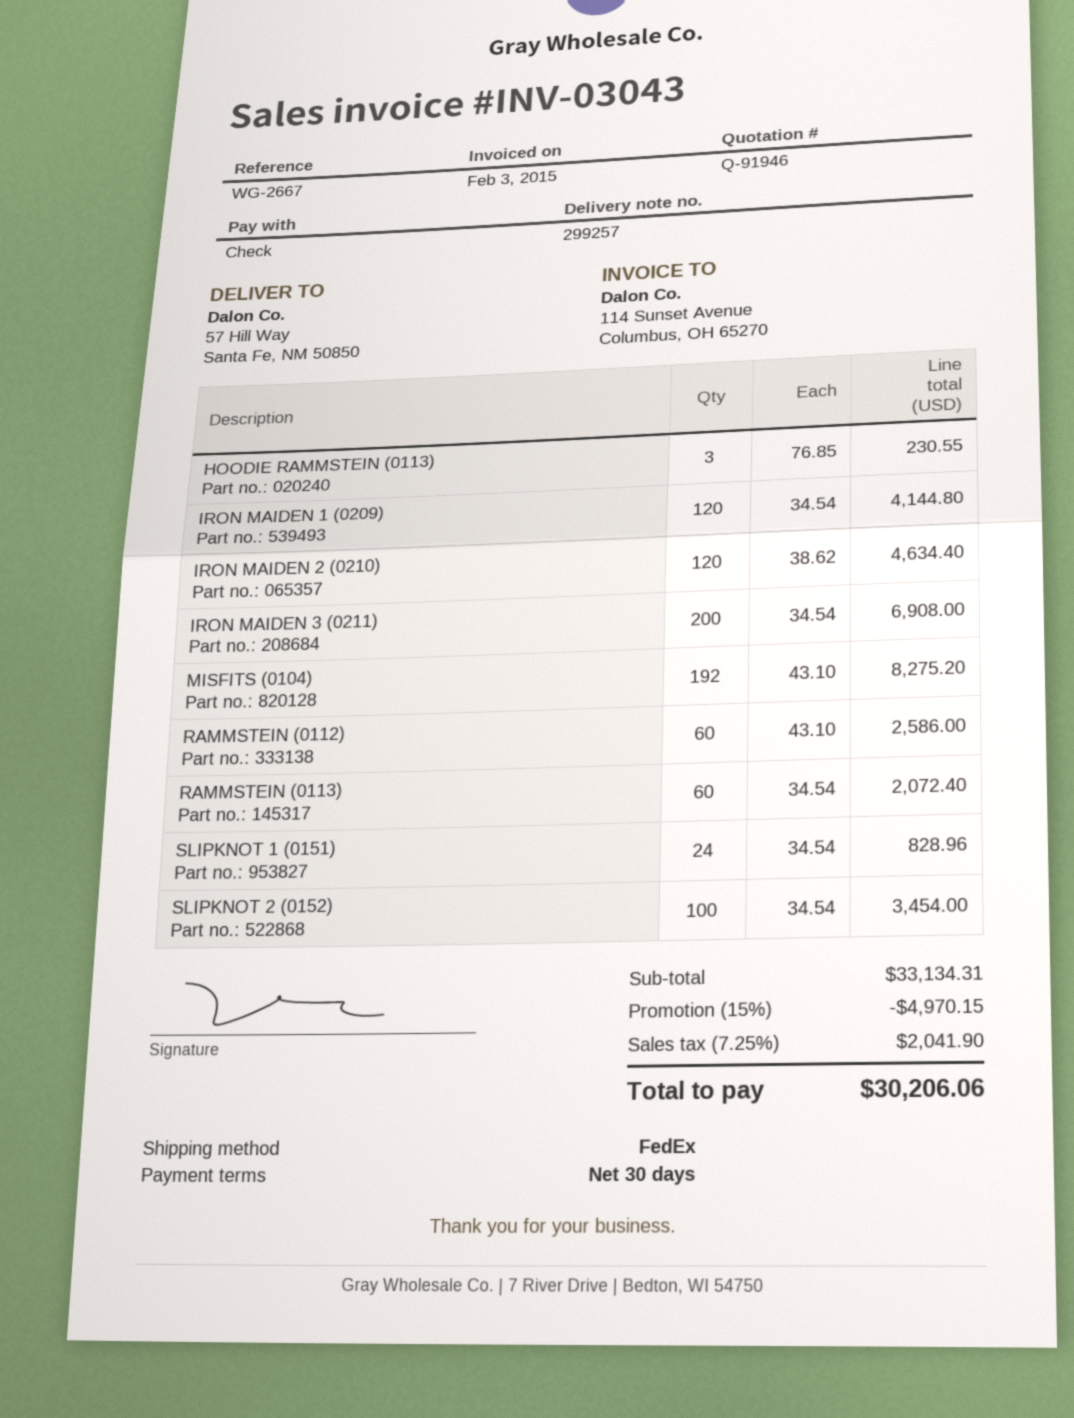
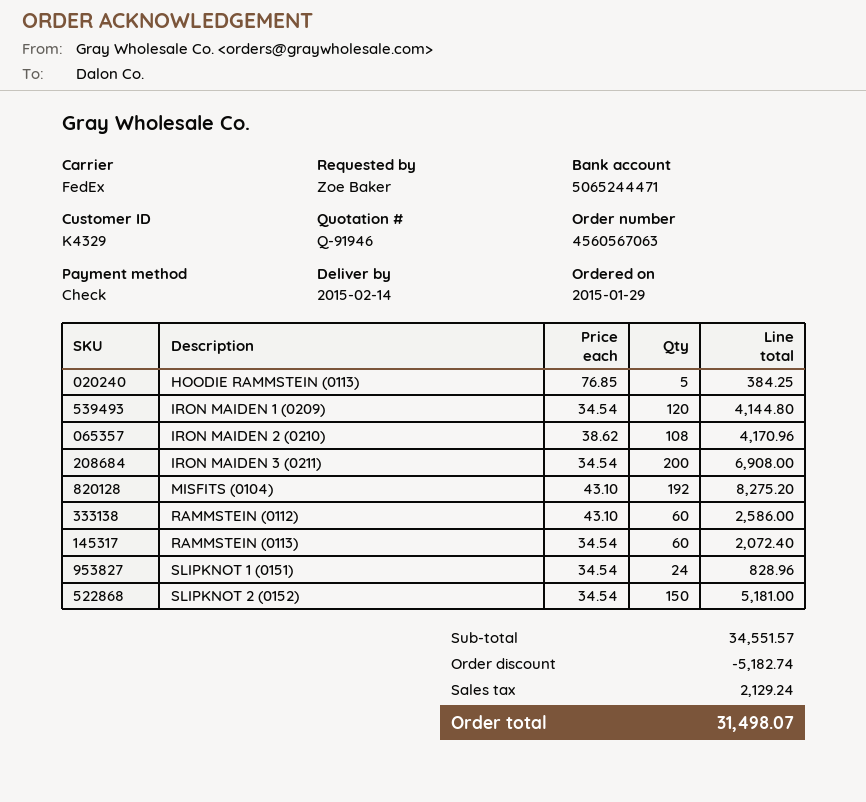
HOODIE RAMMSTEIN (0113): 3 x 76.85 = 230.55 -> 5 x 76.85 = 384.25
IRON MAIDEN 2 (0210): 120 x 38.62 = 4634.40 -> 108 x 38.62 = 4170.96
SLIPKNOT 2 (0152): 100 x 34.54 = 3454.00 -> 150 x 34.54 = 5181.00
subtotal: 33134.31 -> 34551.57
discount: 4970.15 -> 5182.74
tax: 2041.90 -> 2129.24
total: 30206.06 -> 31498.07

